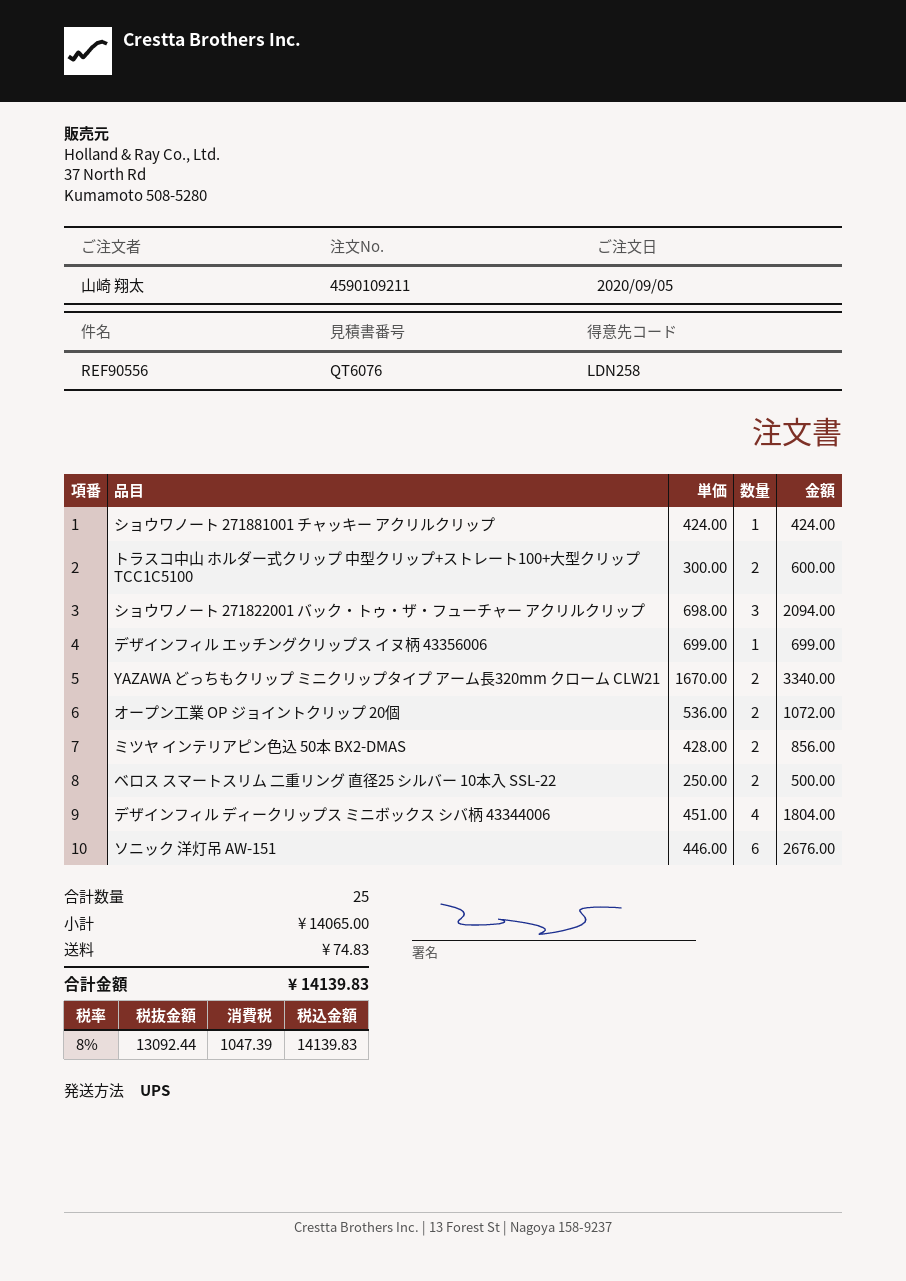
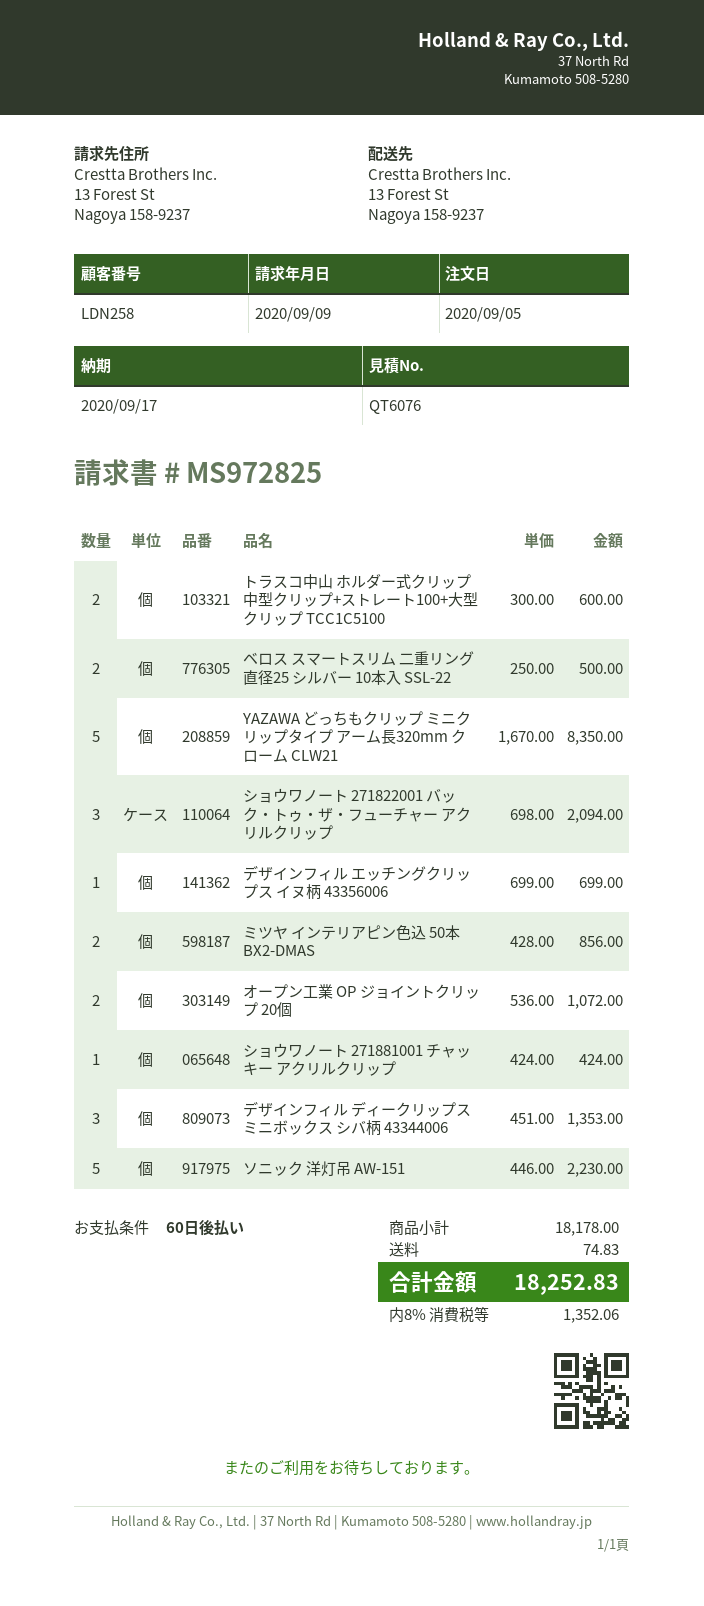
YAZAWA どっちもクリップ ミニクリップタイプ アーム長320mm クローム CLW21: 2 x 1670.00 = 3340.00 -> 5 x 1670.00 = 8350.00
デザインフィル ディークリップス ミニボックス シバ柄 43344006: 4 x 451.00 = 1804.00 -> 3 x 451.00 = 1353.00
ソニック 洋灯吊 AW-151: 6 x 446.00 = 2676.00 -> 5 x 446.00 = 2230.00
subtotal: 14065.00 -> 18178.00
tax: 8% = 1047.39 -> 8% = 1352.06
total: 14139.83 -> 18252.83

